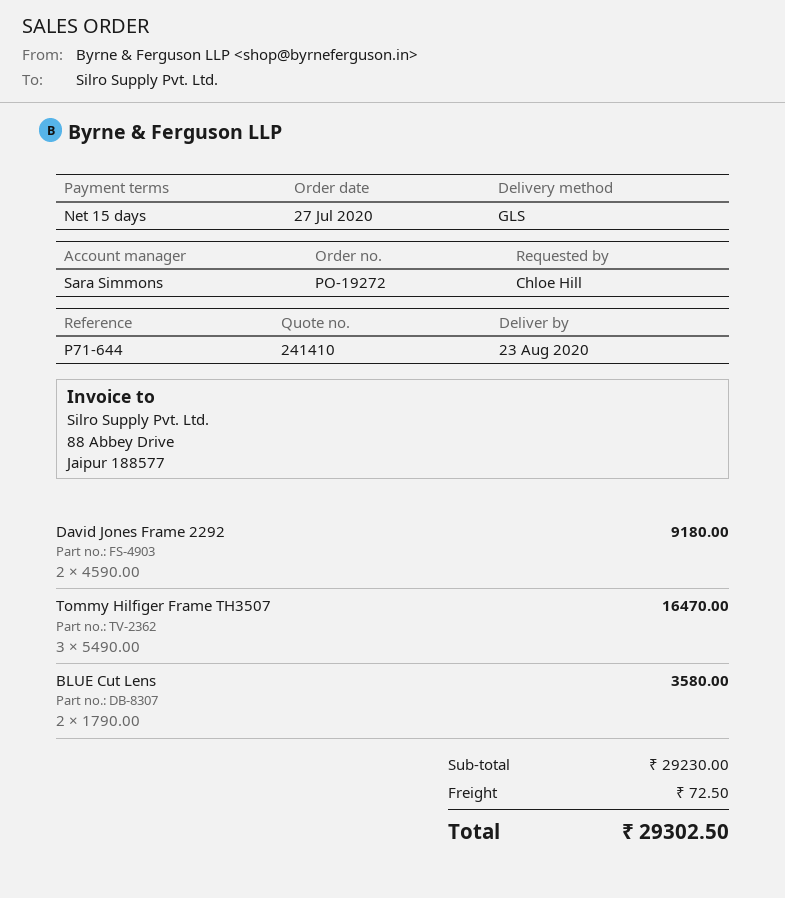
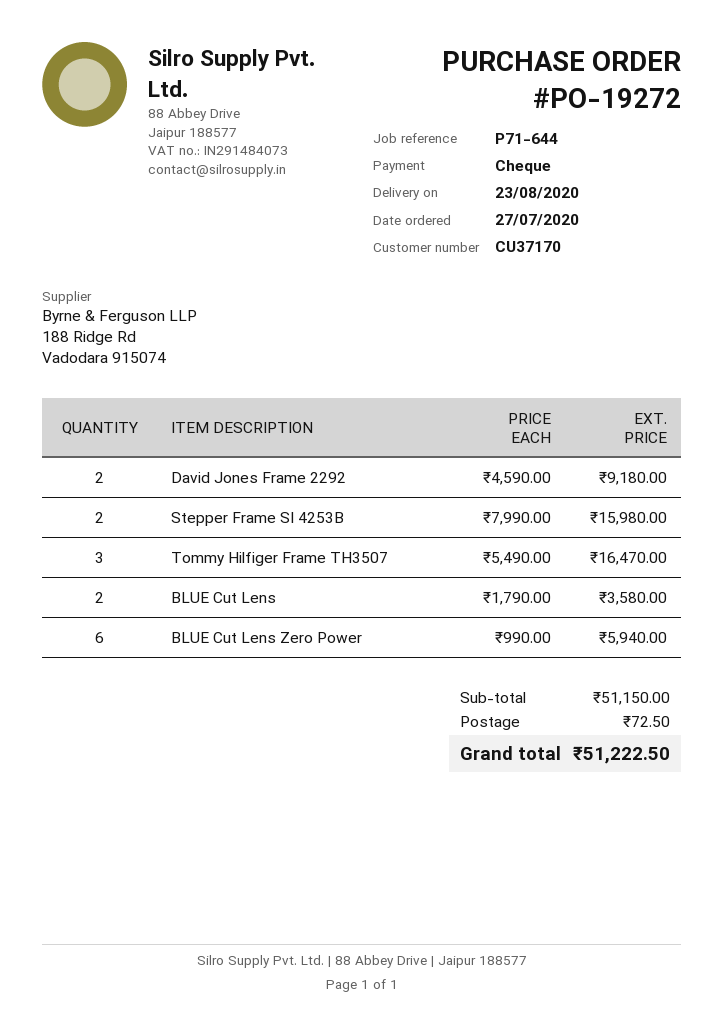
Stepper Frame SI 4253B: none -> 2 x 7990.00 = 15980.00
BLUE Cut Lens Zero Power: none -> 6 x 990.00 = 5940.00
subtotal: 29230.00 -> 51150.00
total: 29302.50 -> 51222.50

